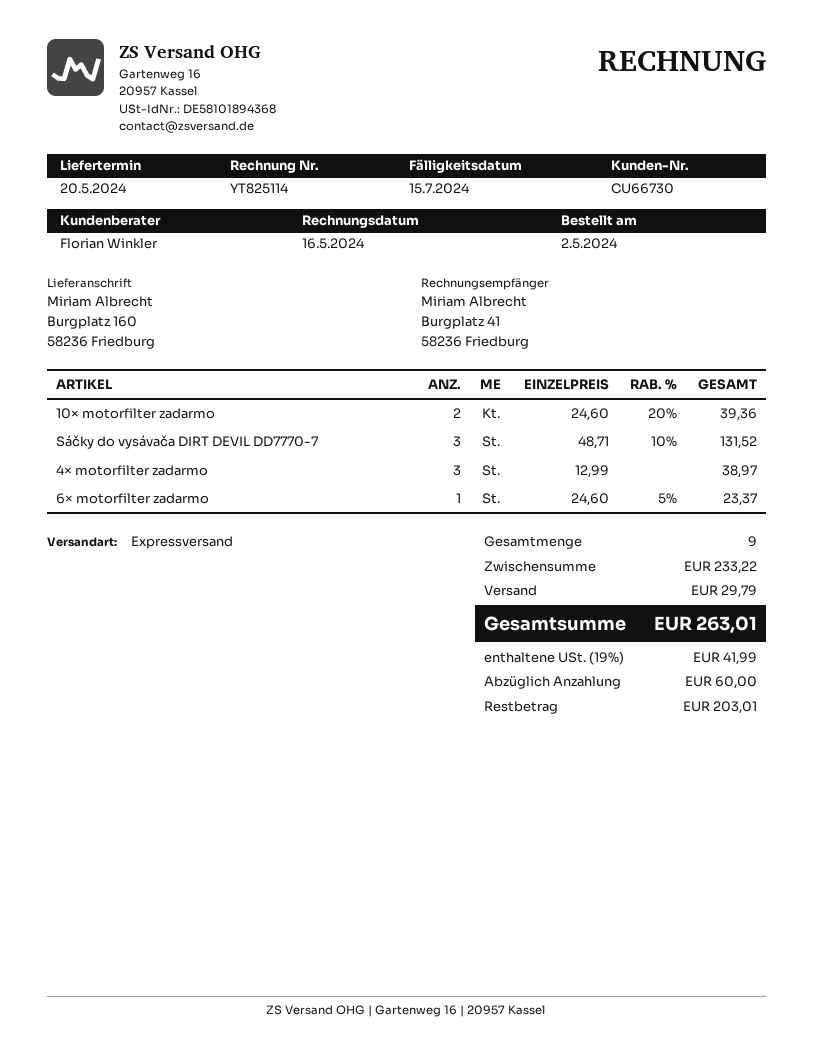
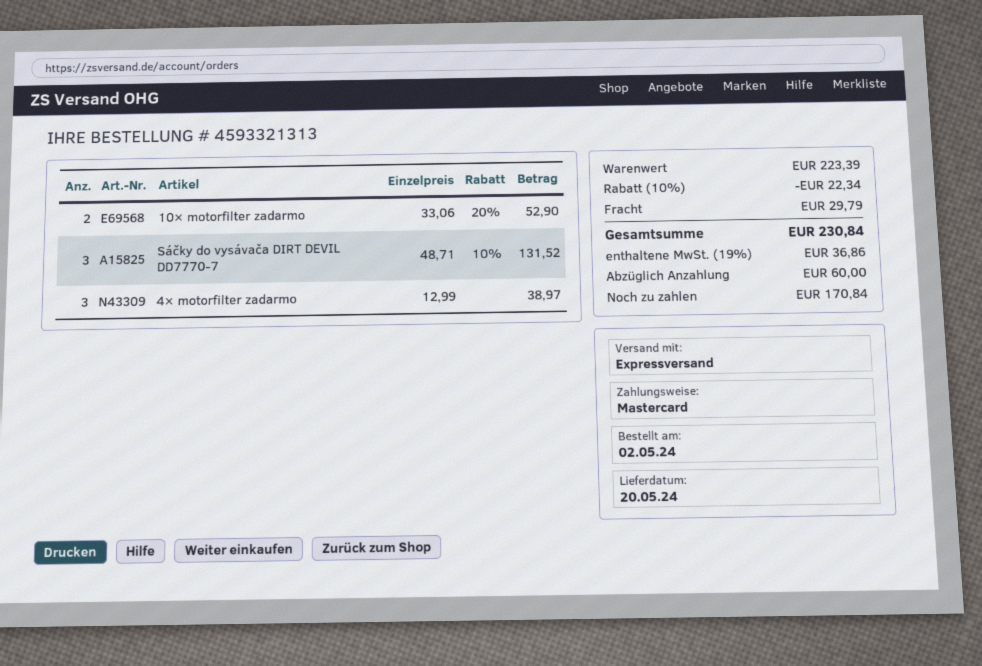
10× motorfilter zadarmo: 2 x 24.60 - 20% = 39.36 -> 2 x 33.06 - 20% = 52.90
6× motorfilter zadarmo: 1 x 24.60 - 5% = 23.37 -> none
subtotal: 233.22 -> 223.39
discount: none -> 10% = 22.34
tax: 19% = 41.99 -> 19% = 36.86
total: 263.01 -> 230.84
balance: 203.01 -> 170.84

